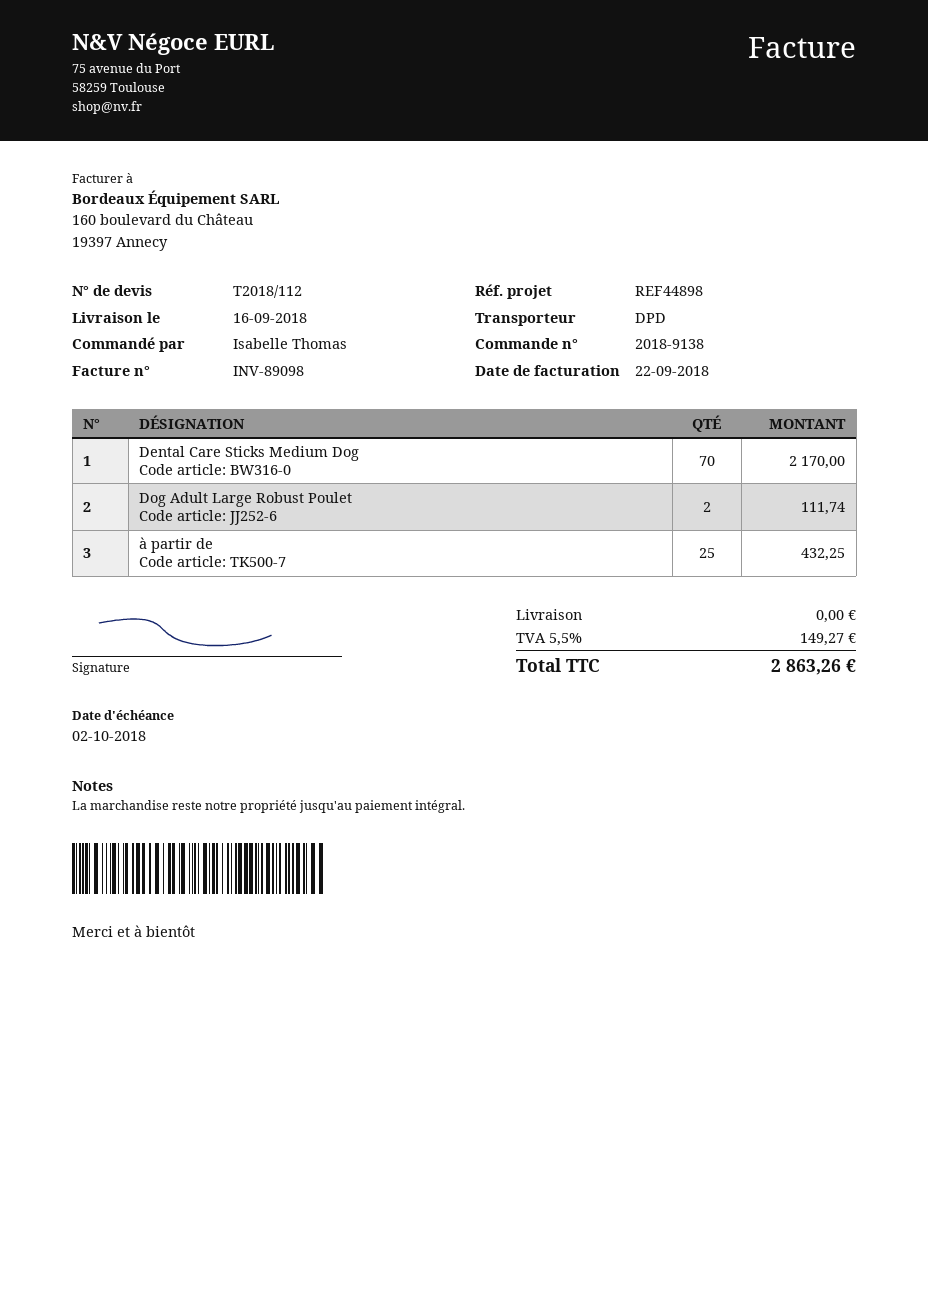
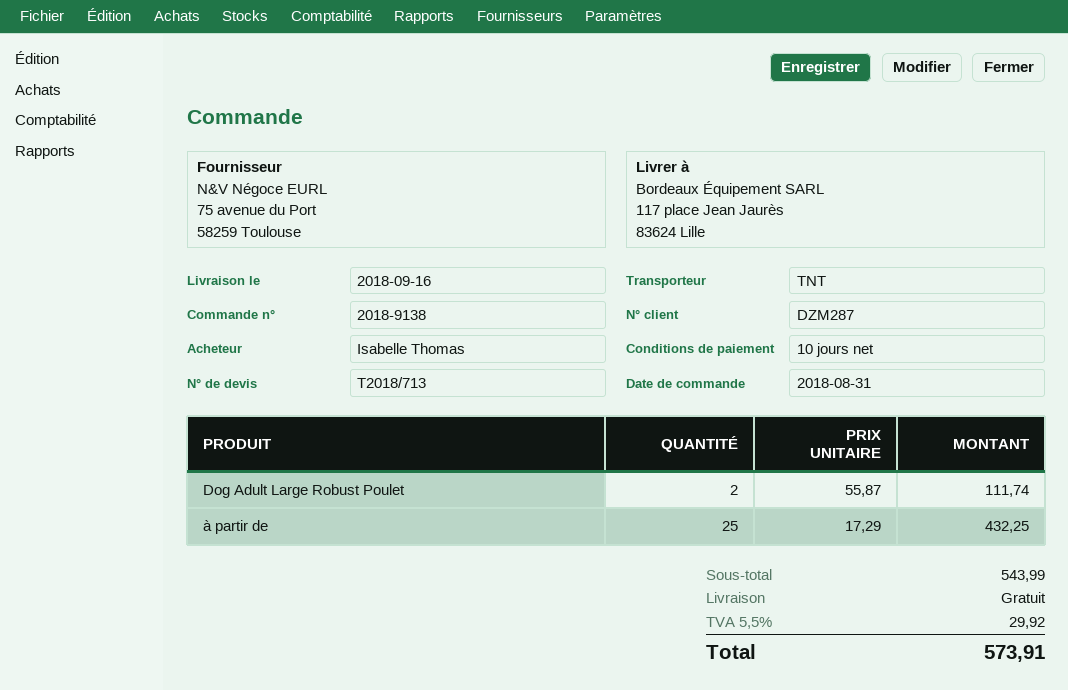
quote number: T2018/112 -> T2018/713
shipping method: DPD -> TNT
Dental Care Sticks Medium Dog: 70 for 2170.00 -> none
tax: 5.5% = 149.27 -> 5.5% = 29.92
total: 2863.26 -> 573.91

